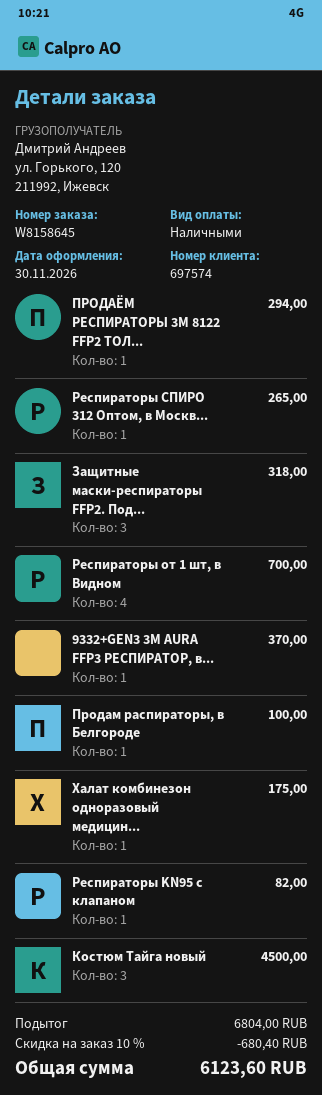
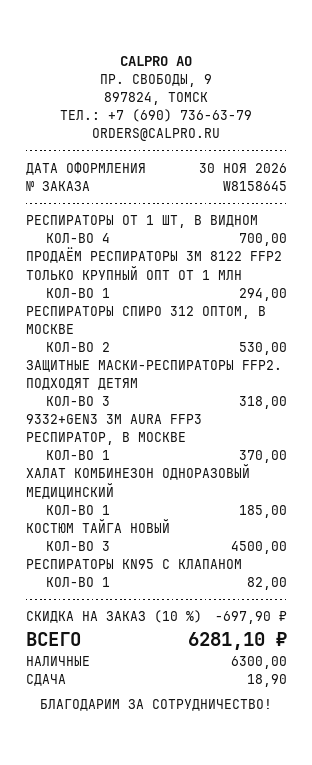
Респираторы СПИРО 312 Оптом, в Москв...: 1 for 265.00 -> 2 for 530.00
Продам распираторы, в Белгороде: 1 for 100.00 -> none
Халат комбинезон одноразовый медицин...: 1 for 175.00 -> 1 for 185.00
discount: 10% = 680.40 -> 10% = 697.90
total: 6123.60 -> 6281.10

